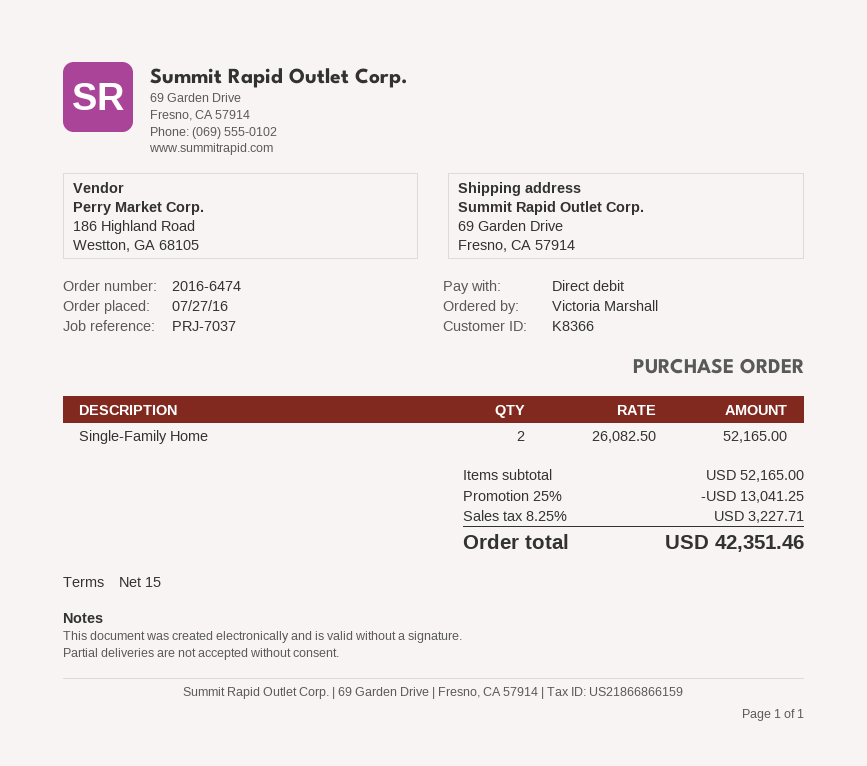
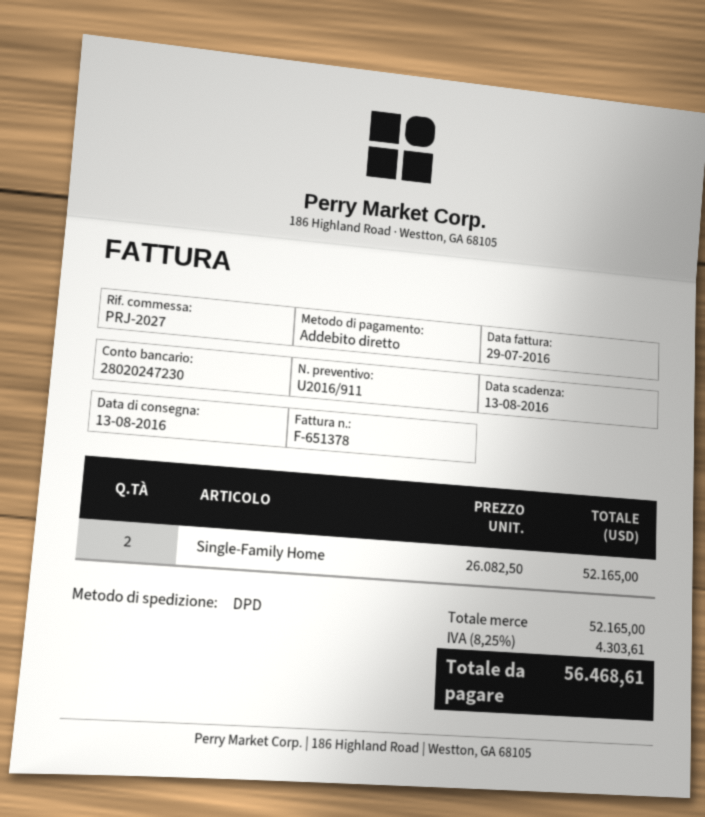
reference: PRJ-7037 -> PRJ-2027
discount: 25% = 13041.25 -> none
tax: 8.25% = 3227.71 -> 8.25% = 4303.61
total: 42351.46 -> 56468.61

